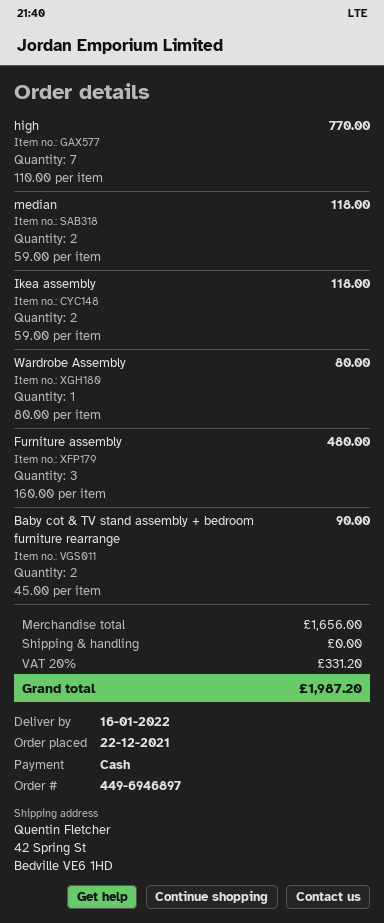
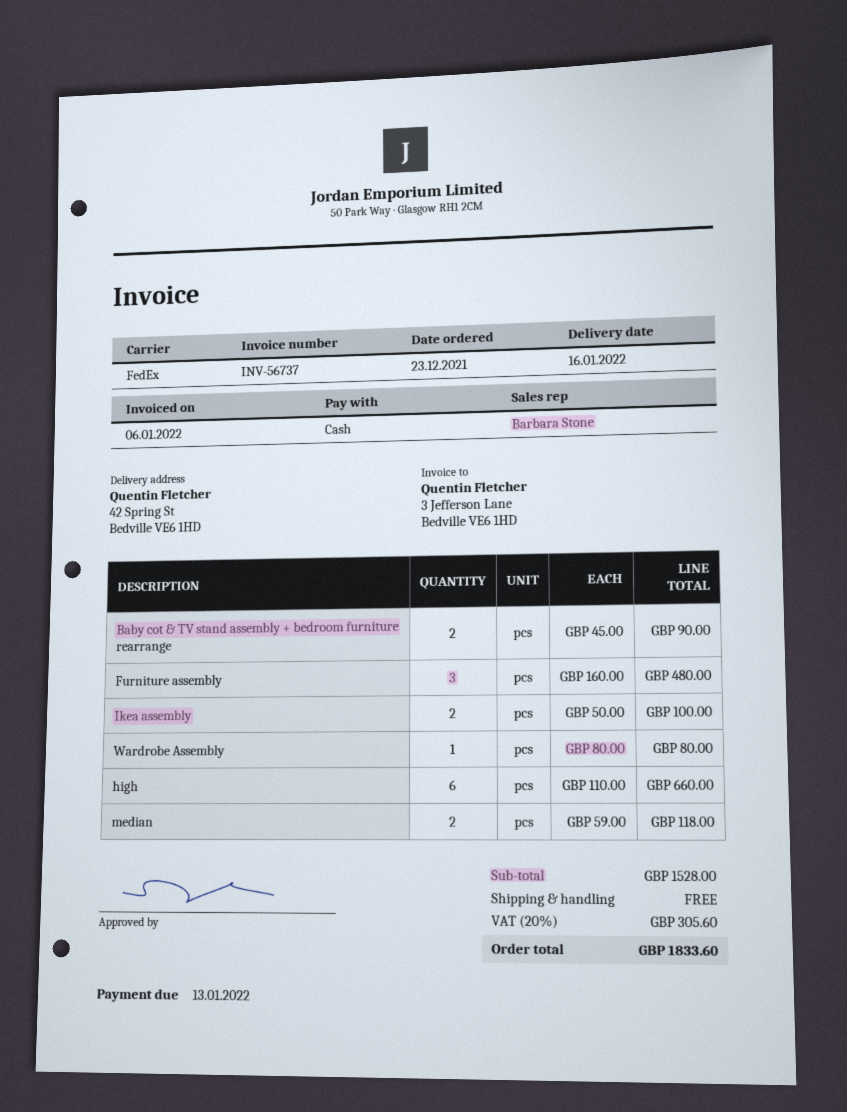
order date: 2021-12-22 -> 2021-12-23
high: 7 x 110.00 = 770.00 -> 6 x 110.00 = 660.00
Ikea assembly: 2 x 59.00 = 118.00 -> 2 x 50.00 = 100.00
subtotal: 1656.00 -> 1528.00
tax: 20% = 331.20 -> 20% = 305.60
total: 1987.20 -> 1833.60

